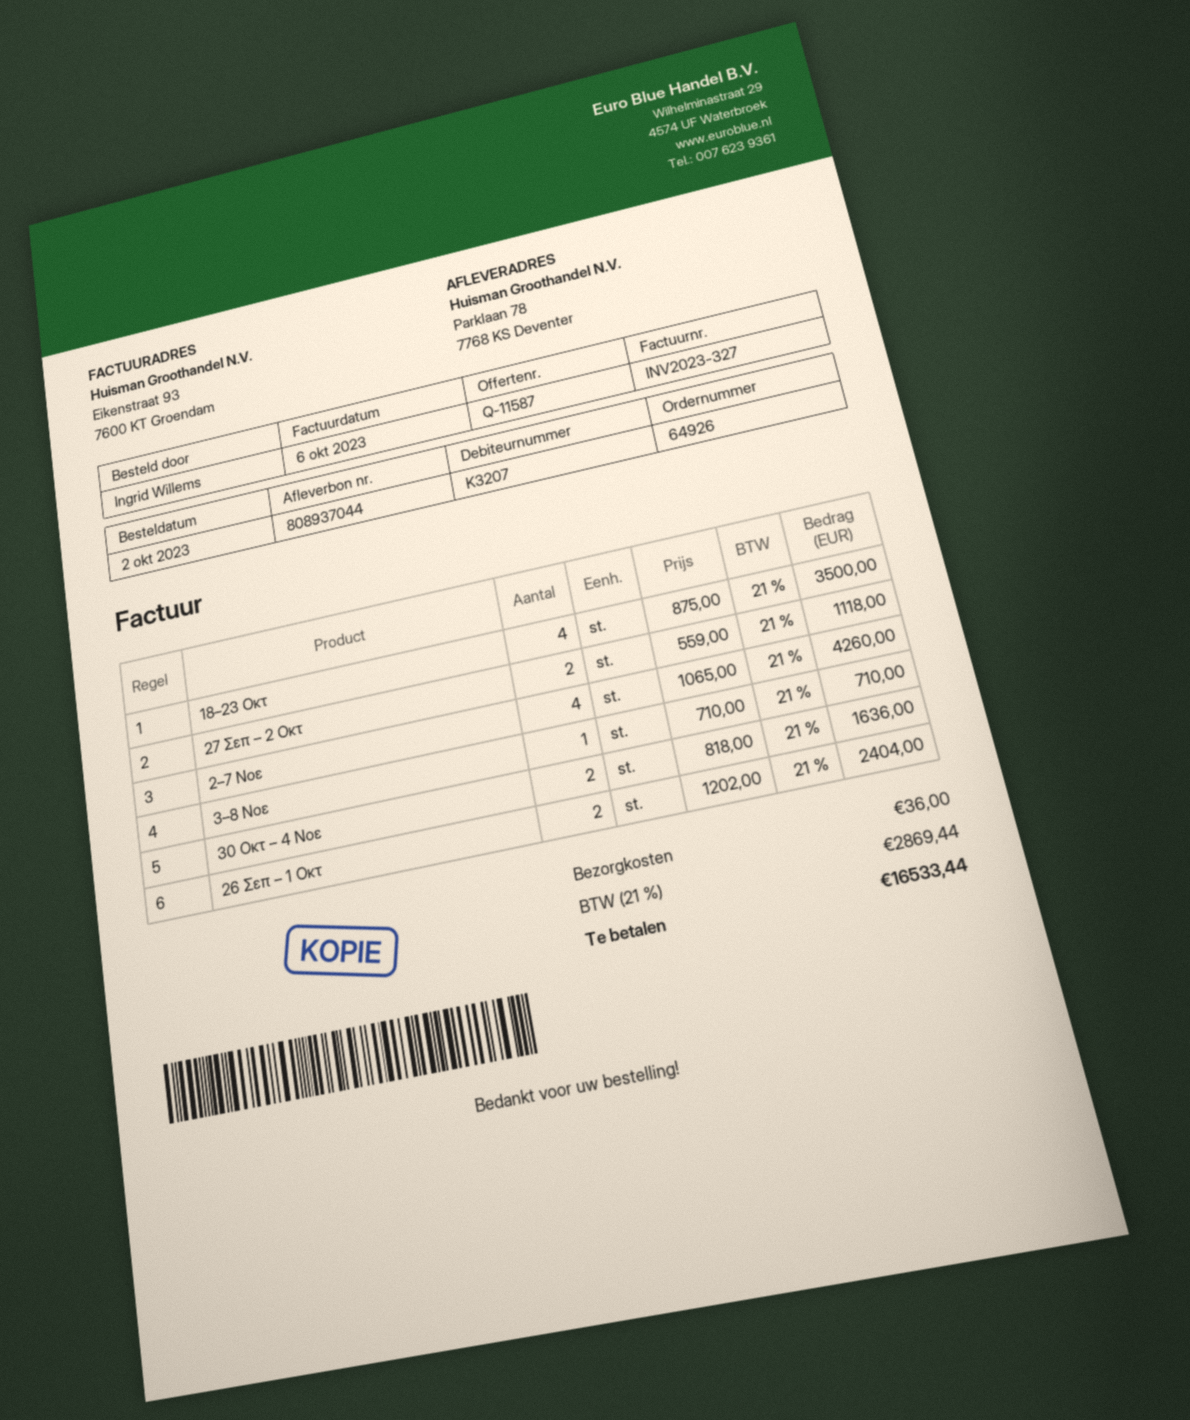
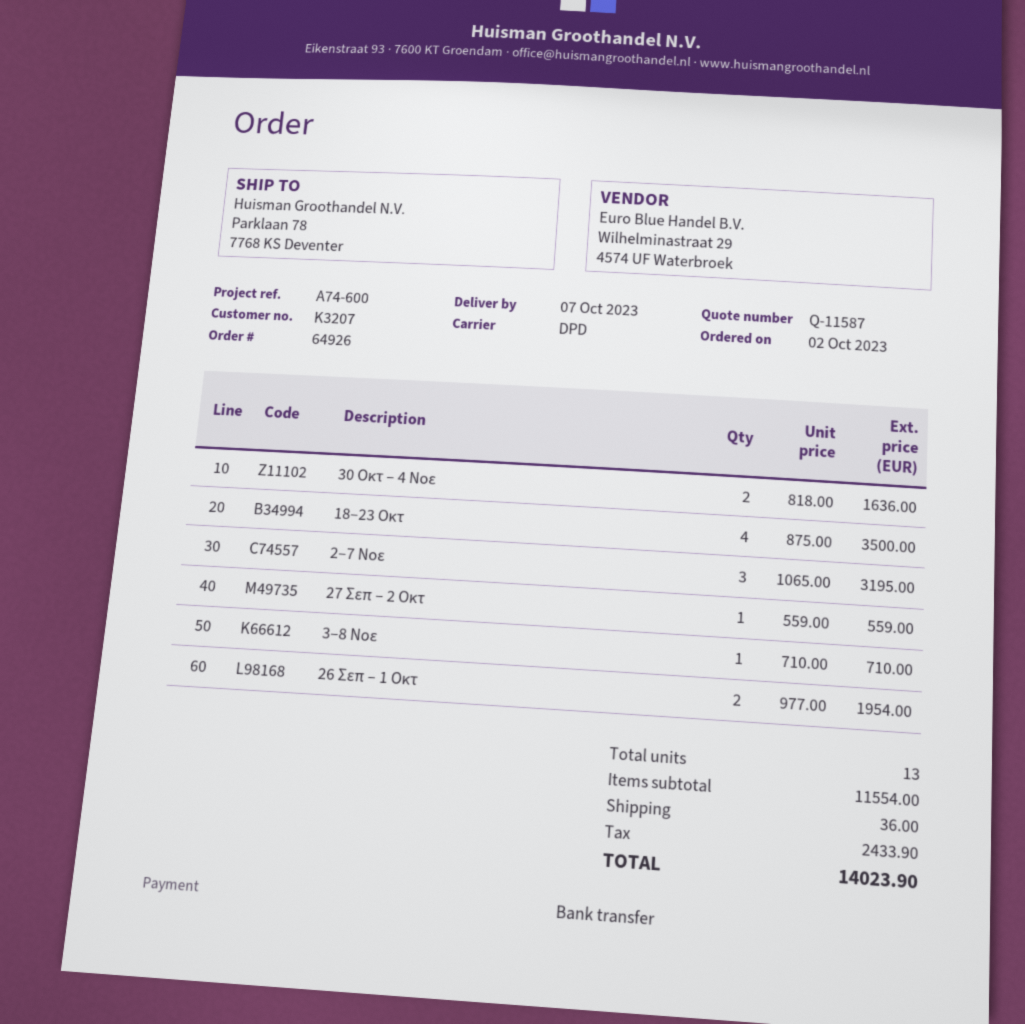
27 Σεπ – 2 Οκτ: 2 x 559.00 = 1118.00 -> 1 x 559.00 = 559.00
2–7 Νοε: 4 x 1065.00 = 4260.00 -> 3 x 1065.00 = 3195.00
26 Σεπ – 1 Οκτ: 2 x 1202.00 = 2404.00 -> 2 x 977.00 = 1954.00
tax: 2869.44 -> 2433.90
total: 16533.44 -> 14023.90

